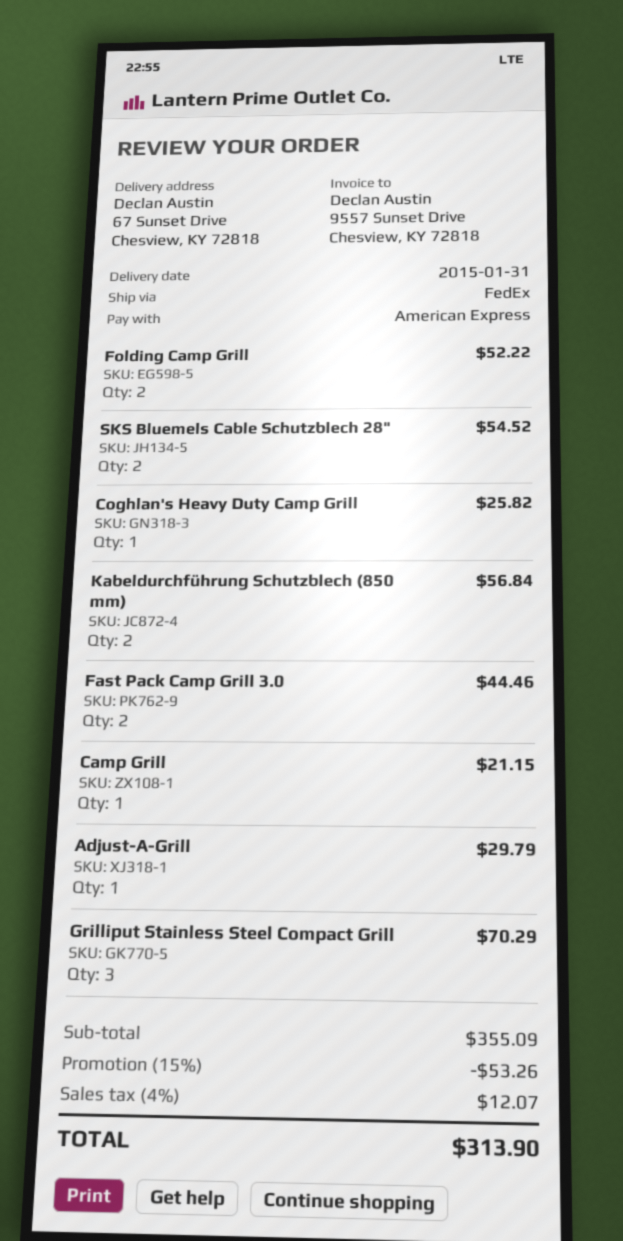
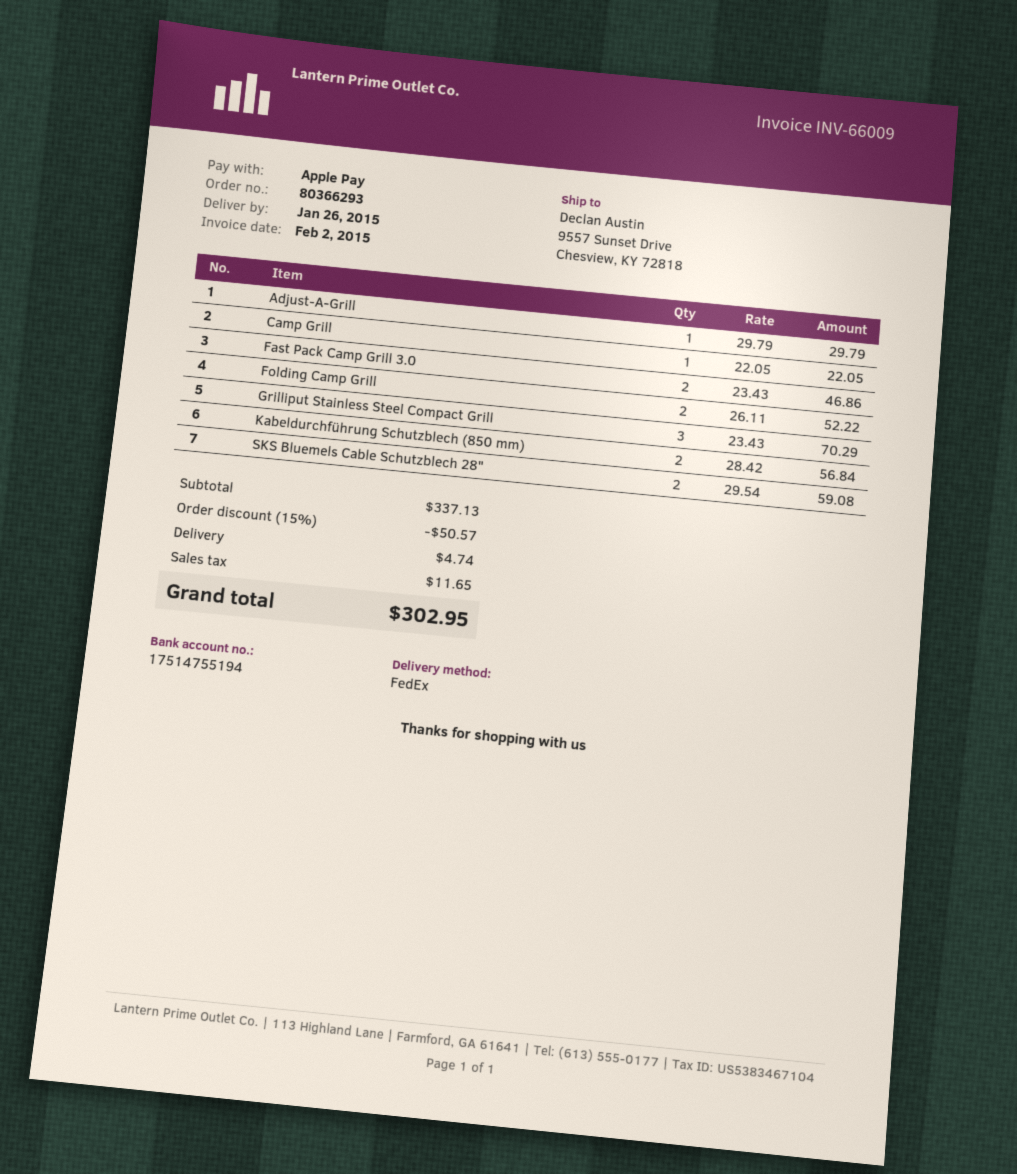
delivery date: 2015-01-31 -> 2015-01-26
payment method: American Express -> Apple Pay
ship to: 67 Sunset Drive, Chesview, KY 72818 -> 9557 Sunset Drive, Chesview, KY 72818
SKS Bluemels Cable Schutzblech 28": 2 for 54.52 -> 2 for 59.08
Coghlan's Heavy Duty Camp Grill: 1 for 25.82 -> none
Fast Pack Camp Grill 3.0: 2 for 44.46 -> 2 for 46.86
Camp Grill: 1 for 21.15 -> 1 for 22.05
subtotal: 355.09 -> 337.13
discount: 15% = 53.26 -> 15% = 50.57
shipping: none -> 4.74
tax: 12.07 -> 11.65
total: 313.90 -> 302.95

